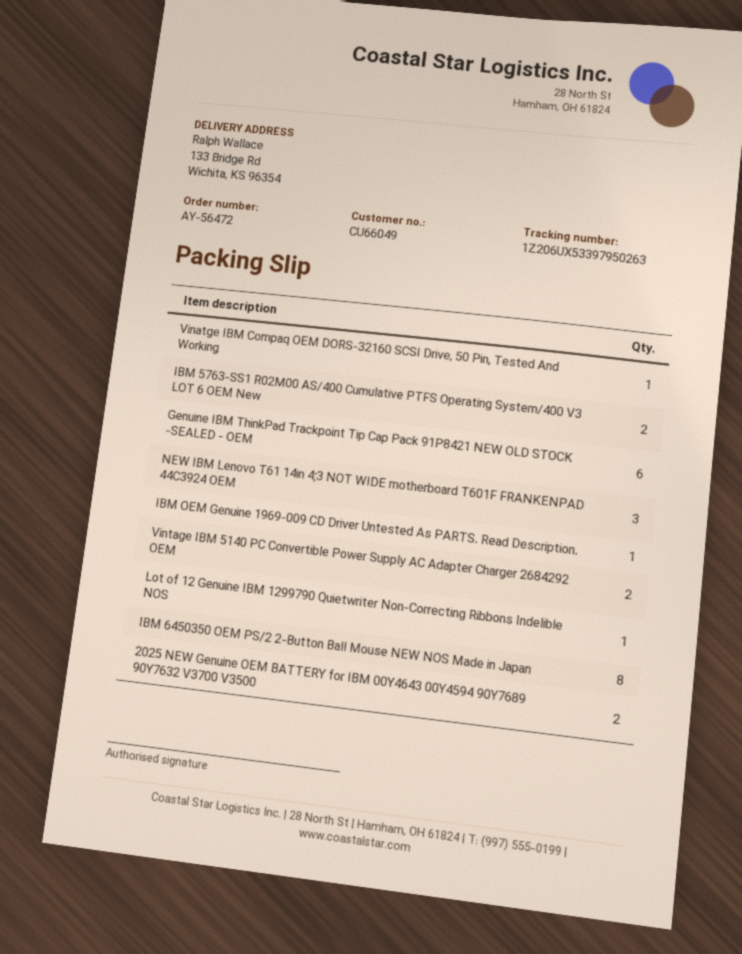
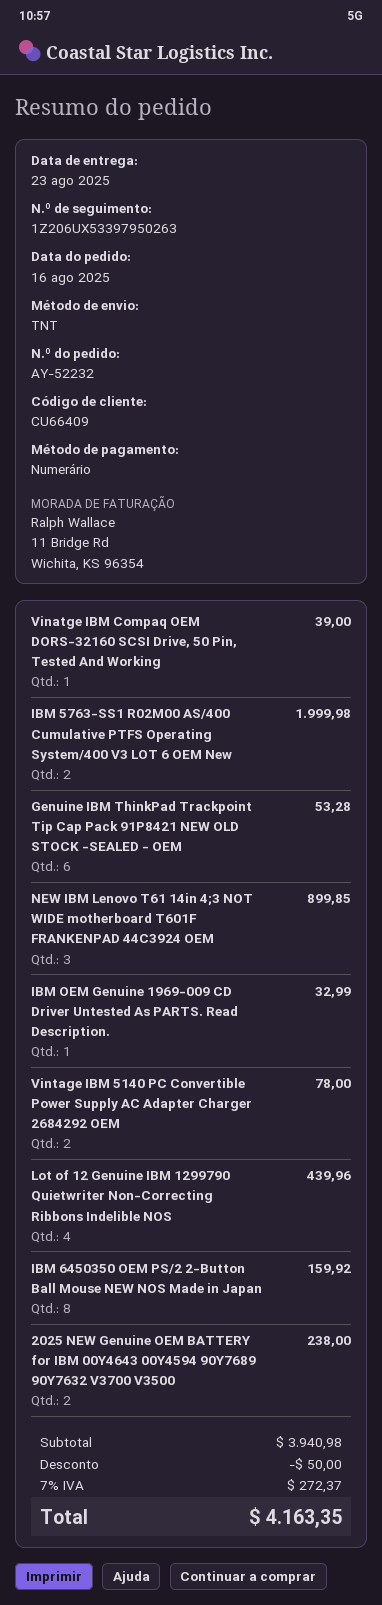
order number: AY-56472 -> AY-52232
customer number: CU66049 -> CU66409
Lot of 12 Genuine IBM 1299790 Quietwriter Non-Correcting Ribbons Indelible NOS: 1 -> 4

